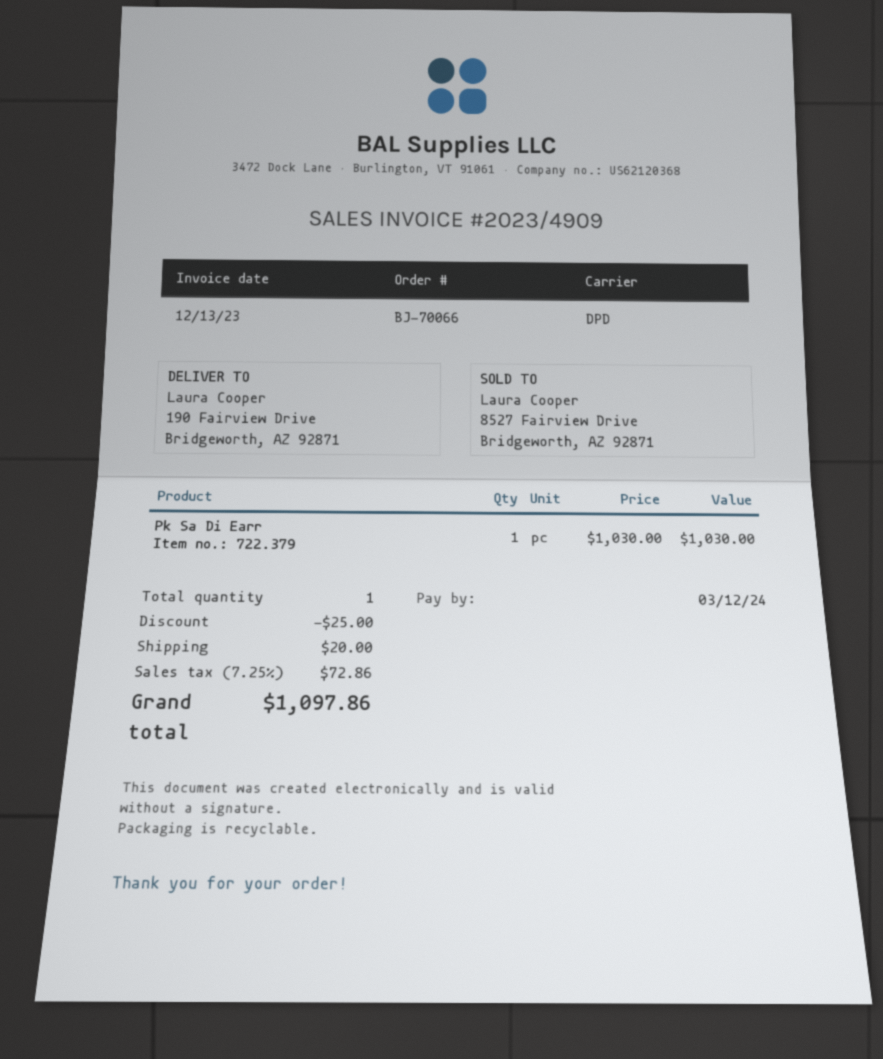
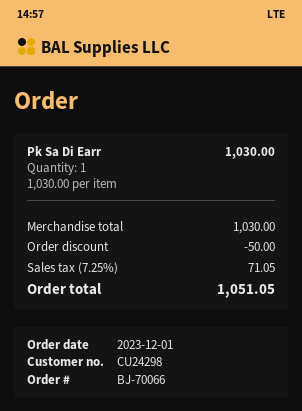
discount: 25.00 -> 50.00
shipping: 20.00 -> none
tax: 7.25% = 72.86 -> 7.25% = 71.05
total: 1097.86 -> 1051.05

